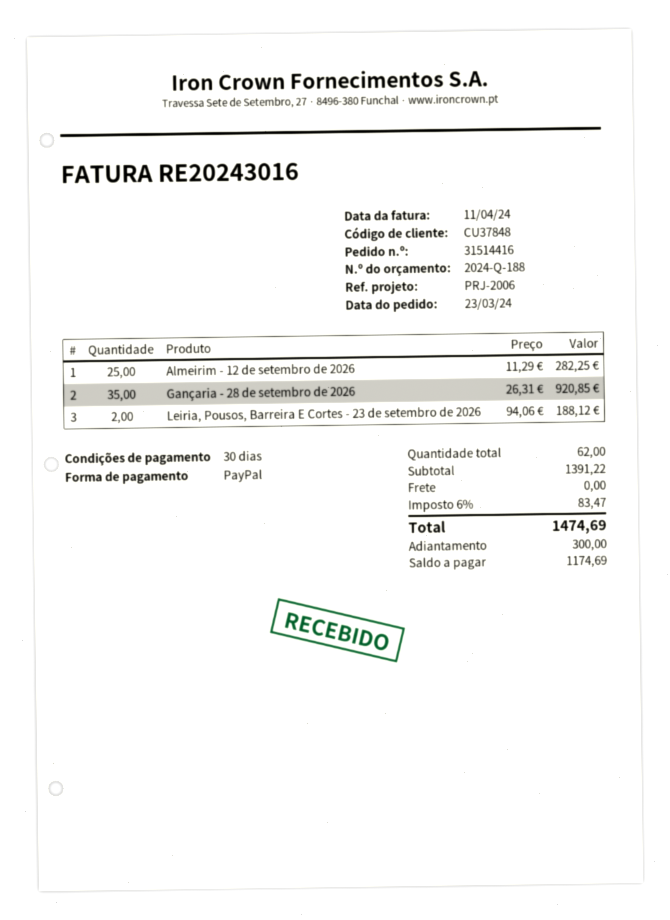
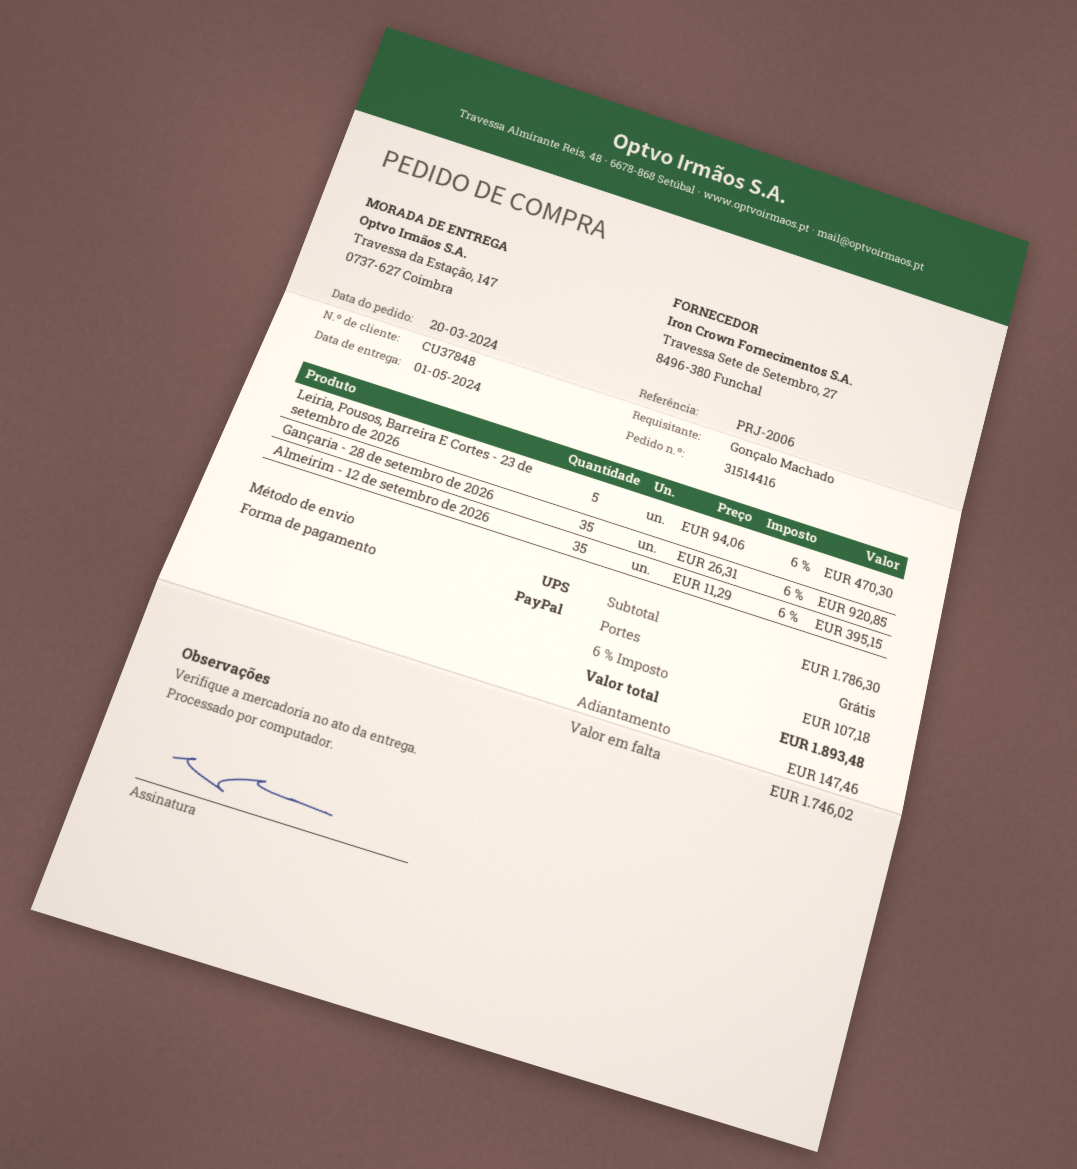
order date: 2024-03-23 -> 2024-03-20
Almeirim - 12 de setembro de 2026: 25 x 11.29 = 282.25 -> 35 x 11.29 = 395.15
Leiria, Pousos, Barreira E Cortes - 23 de setembro de 2026: 2 x 94.06 = 188.12 -> 5 x 94.06 = 470.30
subtotal: 1391.22 -> 1786.30
tax: 6% = 83.47 -> 6% = 107.18
total: 1474.69 -> 1893.48
deposit: 300.00 -> 147.46
balance: 1174.69 -> 1746.02

